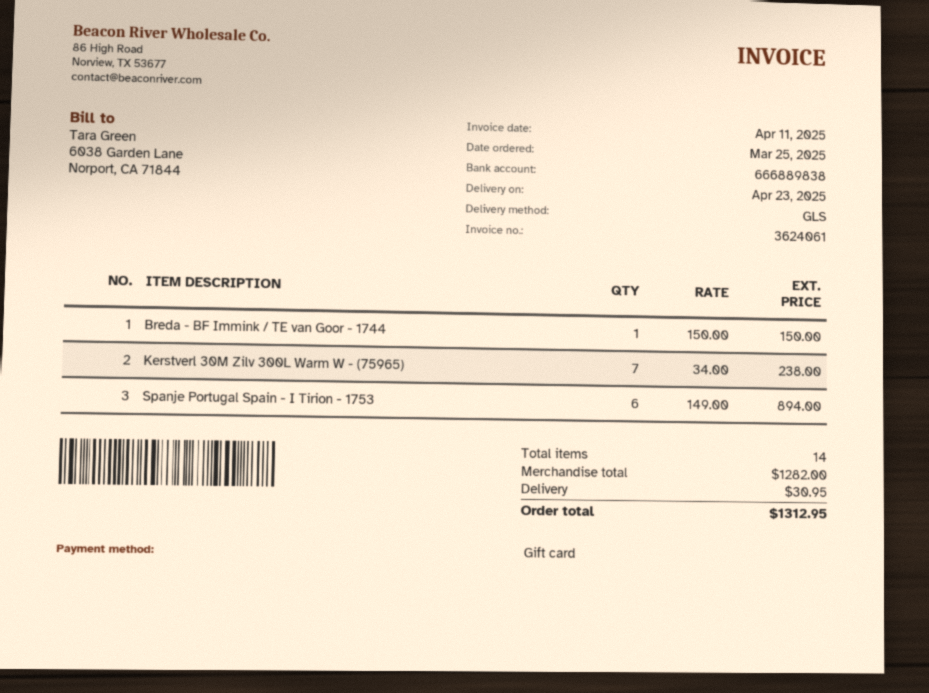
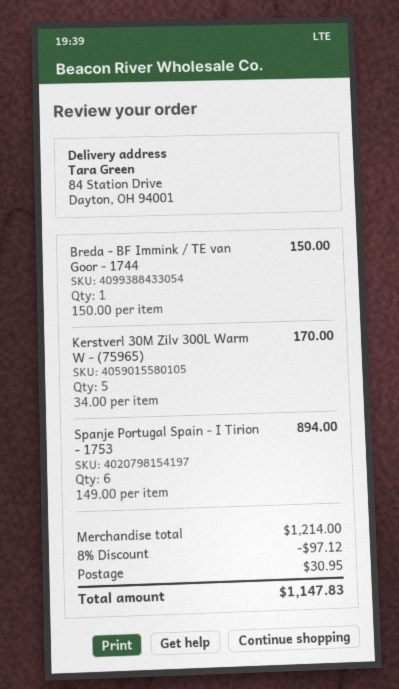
Kerstverl 30M Zilv 300L Warm W - (75965): 7 x 34.00 = 238.00 -> 5 x 34.00 = 170.00
subtotal: 1282.00 -> 1214.00
discount: none -> 8% = 97.12
total: 1312.95 -> 1147.83

